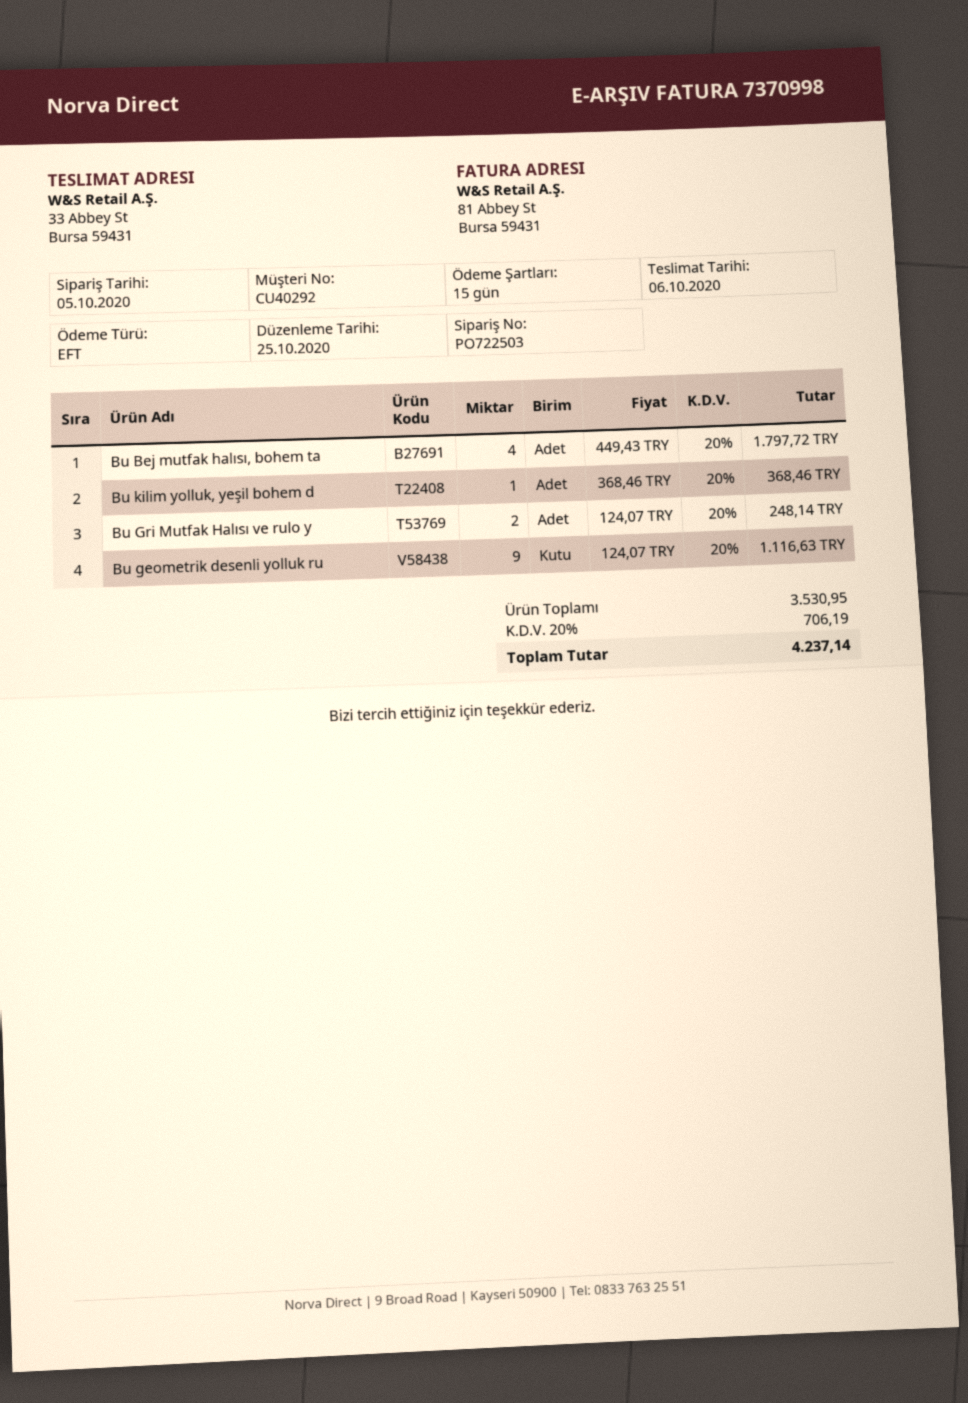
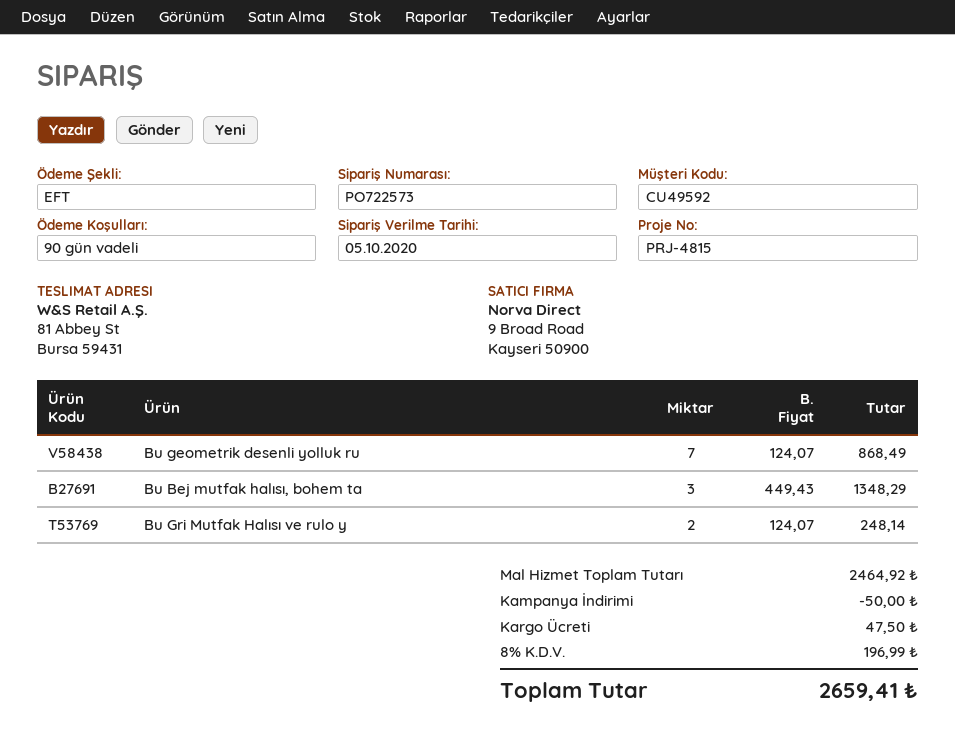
order number: PO722503 -> PO722573
payment terms: 15 days -> 90 days
customer number: CU40292 -> CU49592
ship to: 33 Abbey St, Bursa 59431 -> 81 Abbey St, Bursa 59431
Bu Bej mutfak halısı, bohem ta: 4 x 449.43 = 1797.72 -> 3 x 449.43 = 1348.29
Bu kilim yolluk, yeşil bohem d: 1 x 368.46 = 368.46 -> none
Bu geometrik desenli yolluk ru: 9 x 124.07 = 1116.63 -> 7 x 124.07 = 868.49
subtotal: 3530.95 -> 2464.92
discount: none -> 50.00
shipping: none -> 47.50
tax: 20% = 706.19 -> 8% = 196.99
total: 4237.14 -> 2659.41

